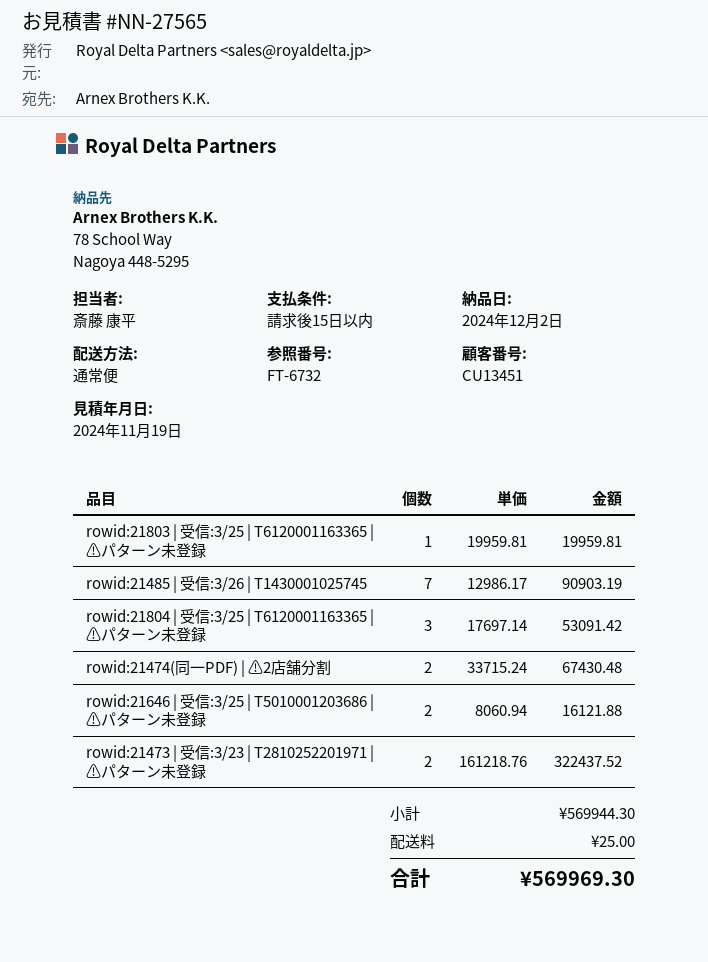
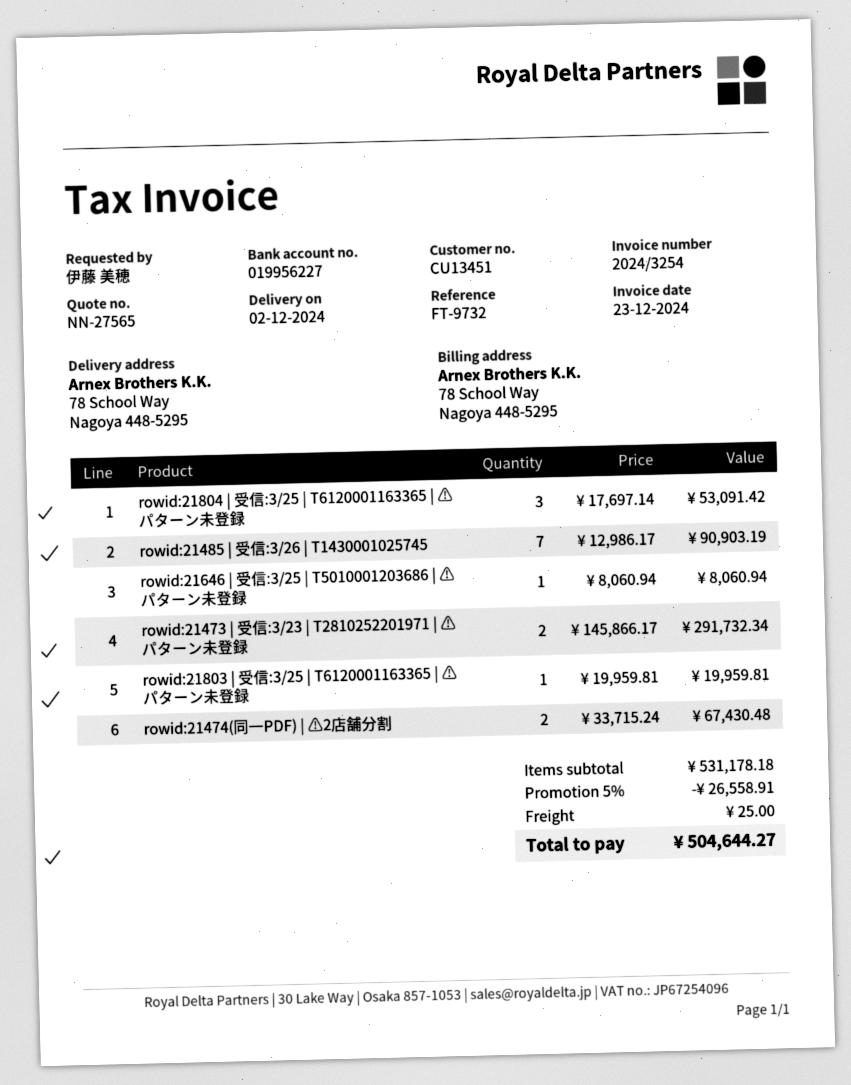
reference: FT-6732 -> FT-9732
rowid:21646 | 受信:3/25 | T5010001203686 | ⚠パターン未登録: 2 x 8060.94 = 16121.88 -> 1 x 8060.94 = 8060.94
rowid:21473 | 受信:3/23 | T2810252201971 | ⚠パターン未登録: 2 x 161218.76 = 322437.52 -> 2 x 145866.17 = 291732.34
subtotal: 569944.30 -> 531178.18
discount: none -> 5% = 26558.91
total: 569969.30 -> 504644.27

